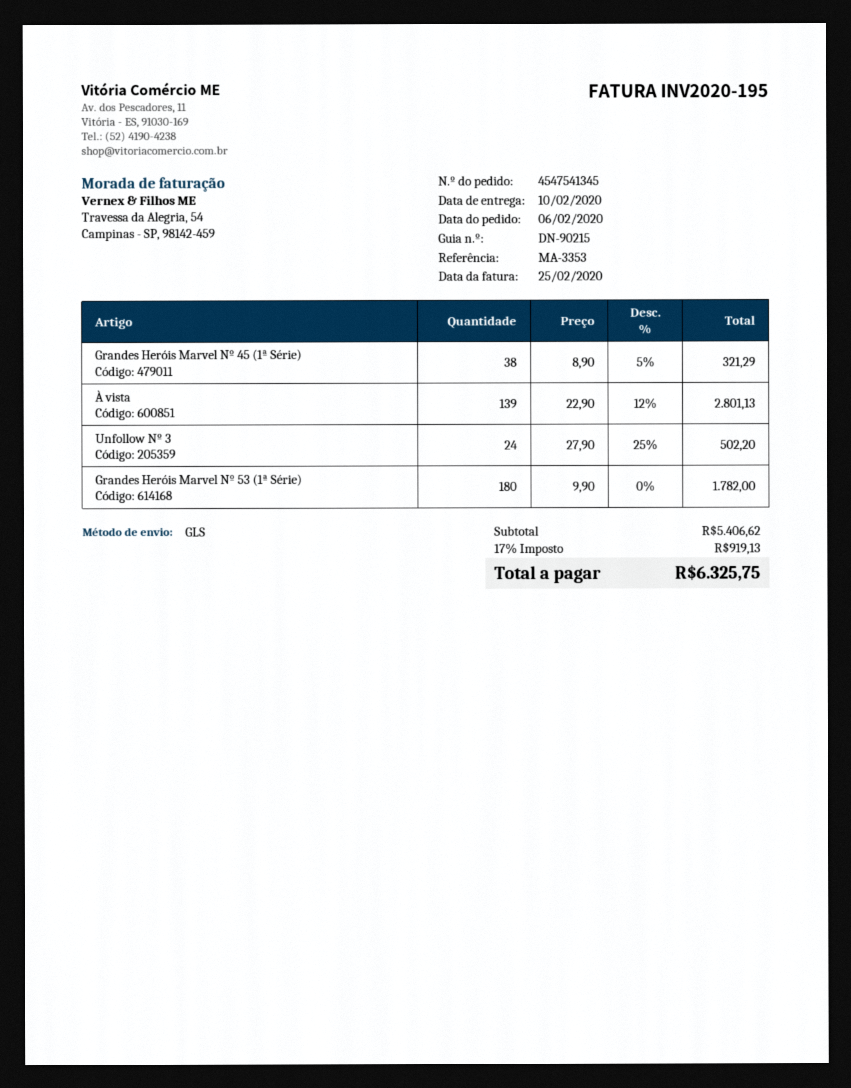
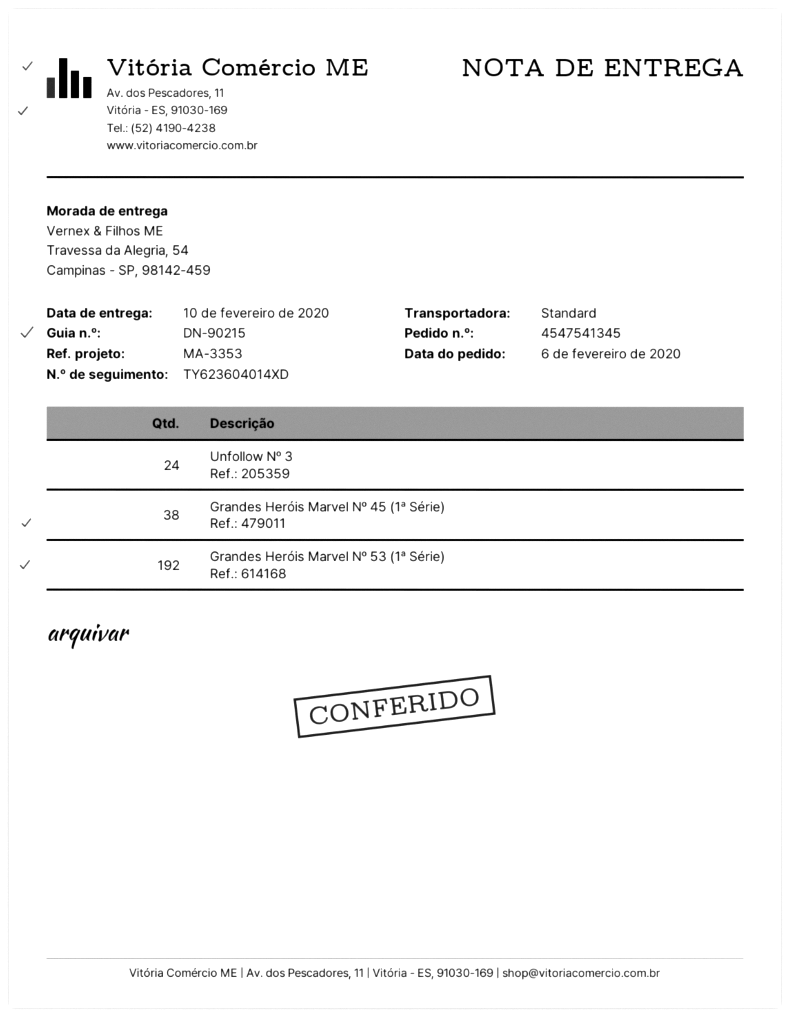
shipping method: GLS -> standard
À vista: 139 -> none
Grandes Heróis Marvel Nº 53 (1ª Série): 180 -> 192

